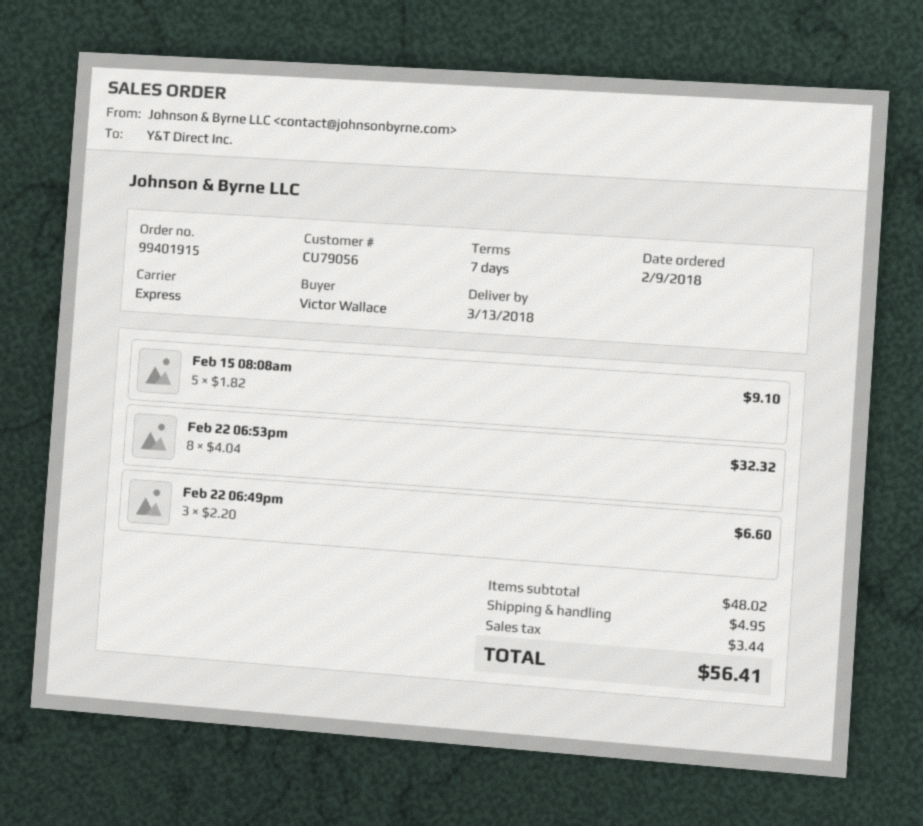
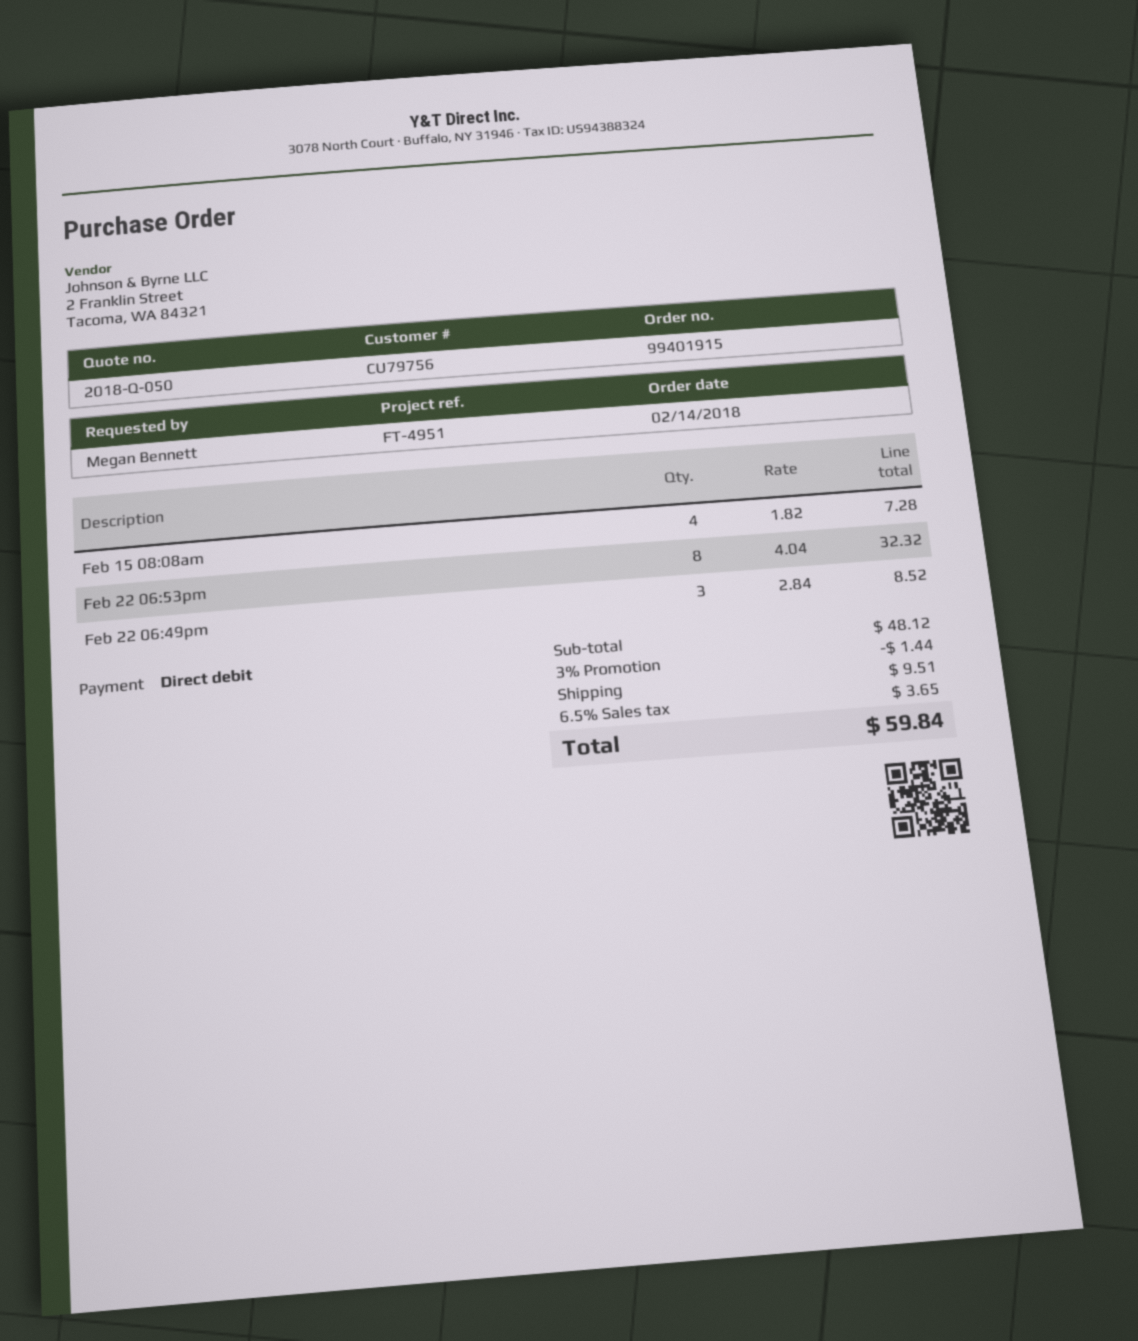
order date: 2018-02-09 -> 2018-02-14
customer number: CU79056 -> CU79756
ordered by: Victor Wallace -> Megan Bennett
Feb 15 08:08am: 5 x 1.82 = 9.10 -> 4 x 1.82 = 7.28
Feb 22 06:49pm: 3 x 2.20 = 6.60 -> 3 x 2.84 = 8.52
subtotal: 48.02 -> 48.12
discount: none -> 3% = 1.44
shipping: 4.95 -> 9.51
tax: 3.44 -> 3.65
total: 56.41 -> 59.84

